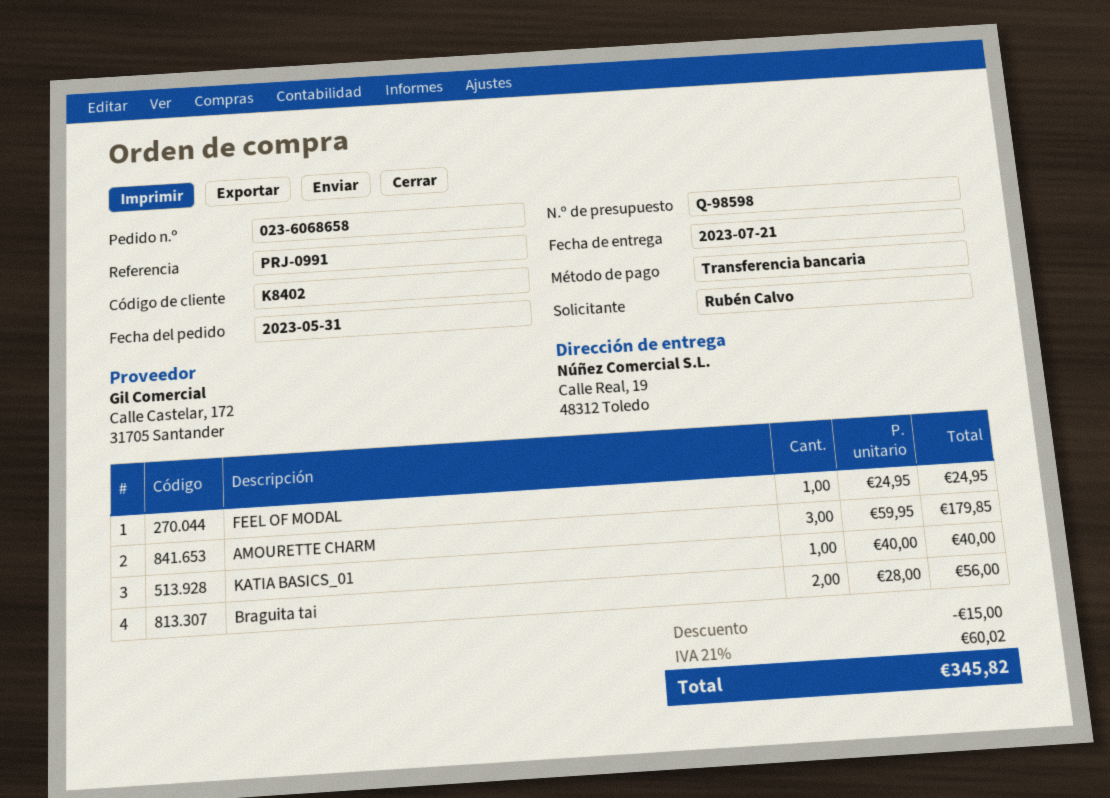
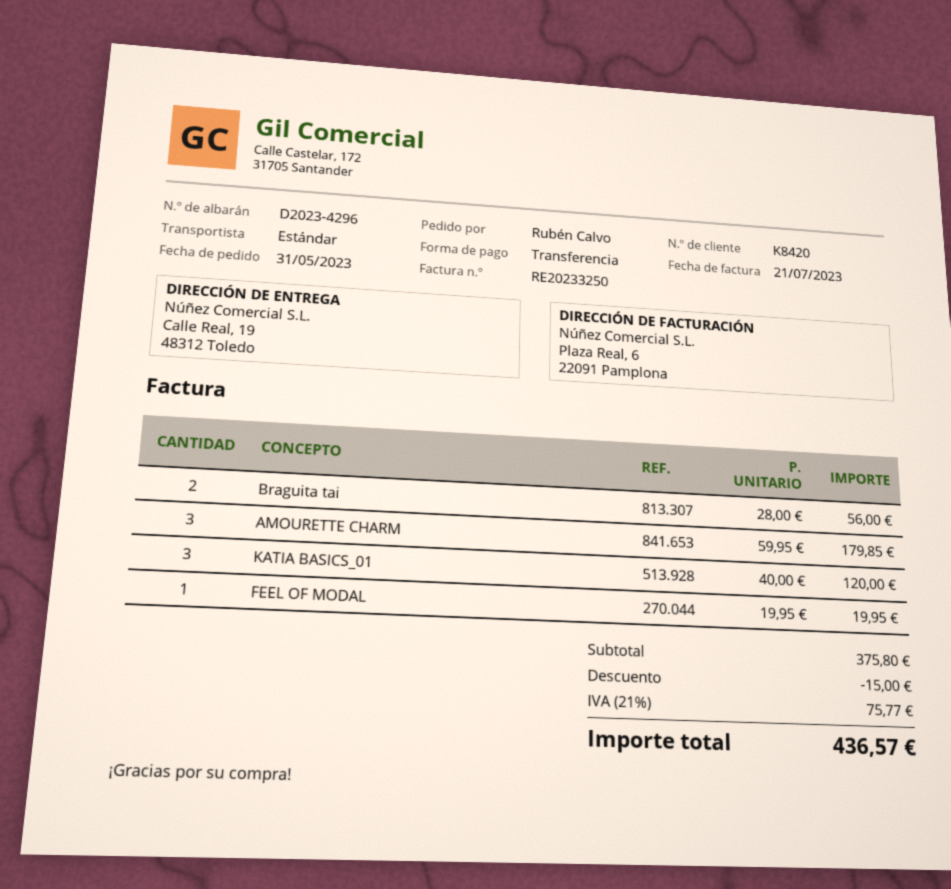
customer number: K8402 -> K8420
FEEL OF MODAL: 1 x 24.95 = 24.95 -> 1 x 19.95 = 19.95
KATIA BASICS_01: 1 x 40.00 = 40.00 -> 3 x 40.00 = 120.00
tax: 21% = 60.02 -> 21% = 75.77
total: 345.82 -> 436.57

